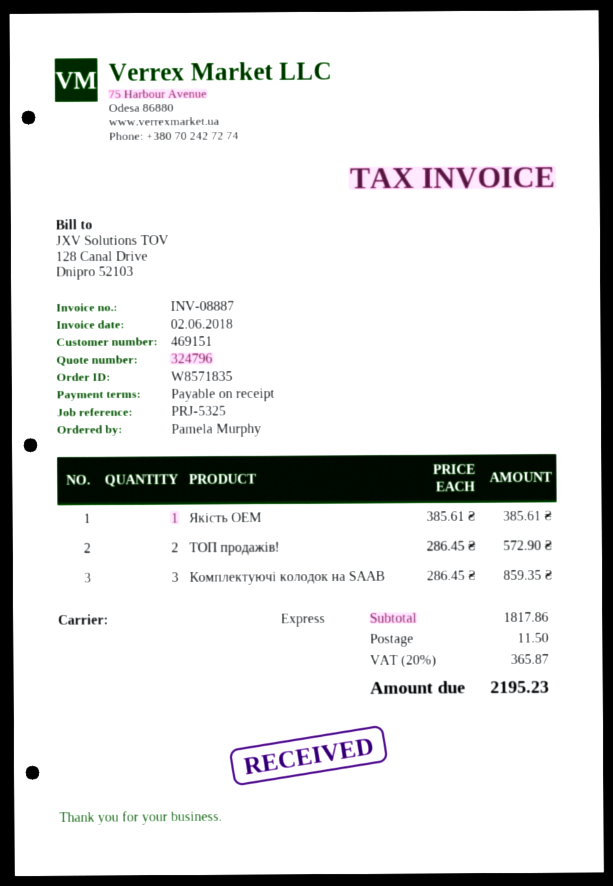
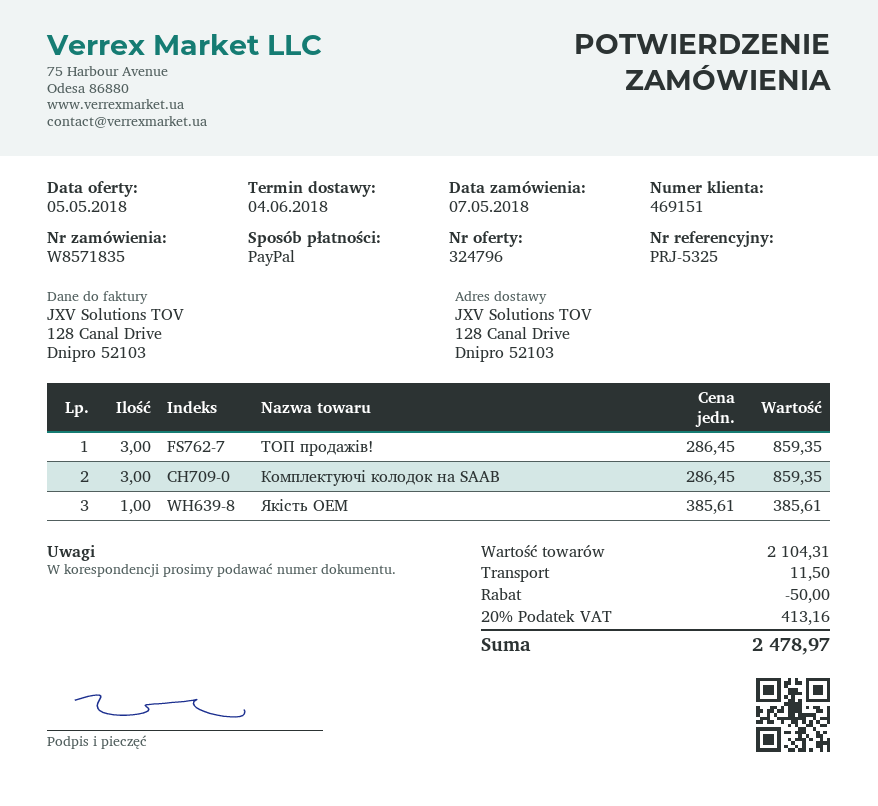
ТОП продажів!: 2 x 286.45 = 572.90 -> 3 x 286.45 = 859.35
subtotal: 1817.86 -> 2104.31
discount: none -> 50.00
tax: 20% = 365.87 -> 20% = 413.16
total: 2195.23 -> 2478.97

